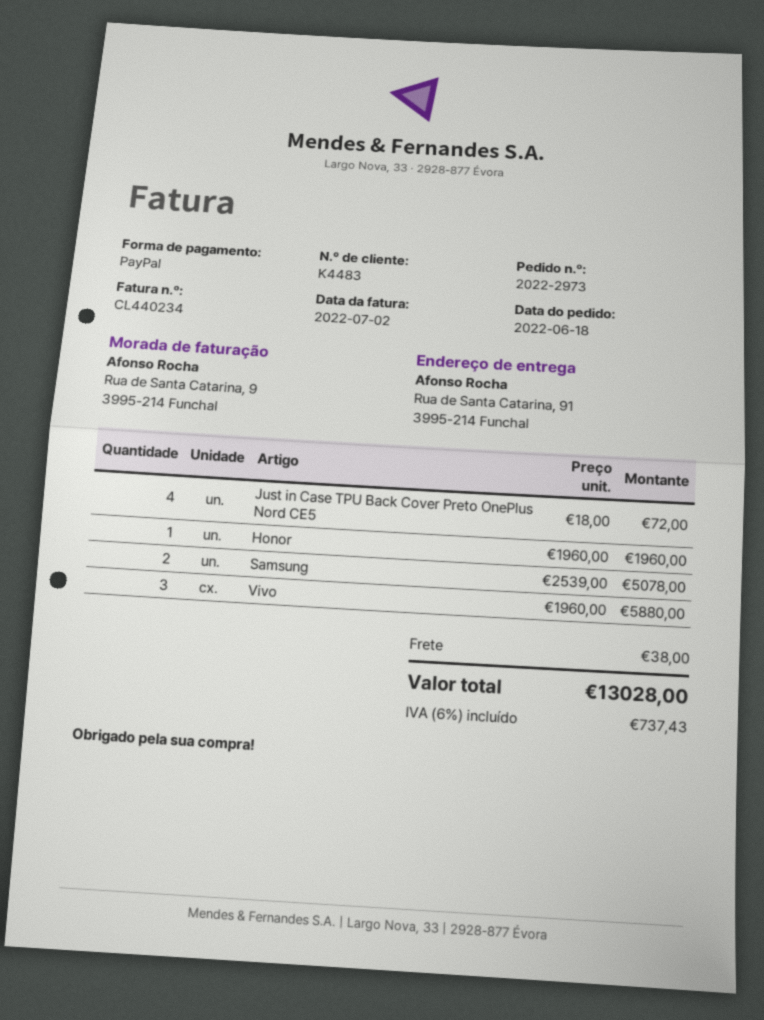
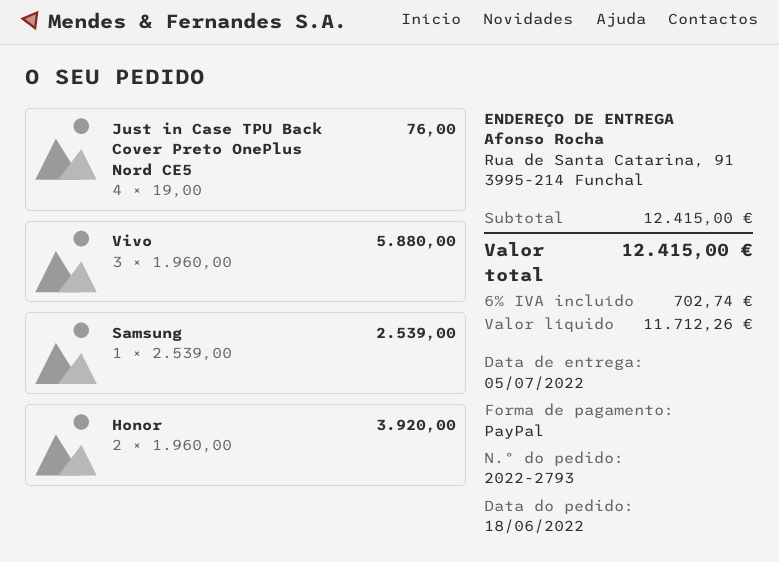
order number: 2022-2973 -> 2022-2793
Just in Case TPU Back Cover Preto OnePlus Nord CE5: 4 x 18.00 = 72.00 -> 4 x 19.00 = 76.00
Honor: 1 x 1960.00 = 1960.00 -> 2 x 1960.00 = 3920.00
Samsung: 2 x 2539.00 = 5078.00 -> 1 x 2539.00 = 2539.00
shipping: 38.00 -> none
tax: 6% = 737.43 -> 6% = 702.74
total: 13028.00 -> 12415.00

